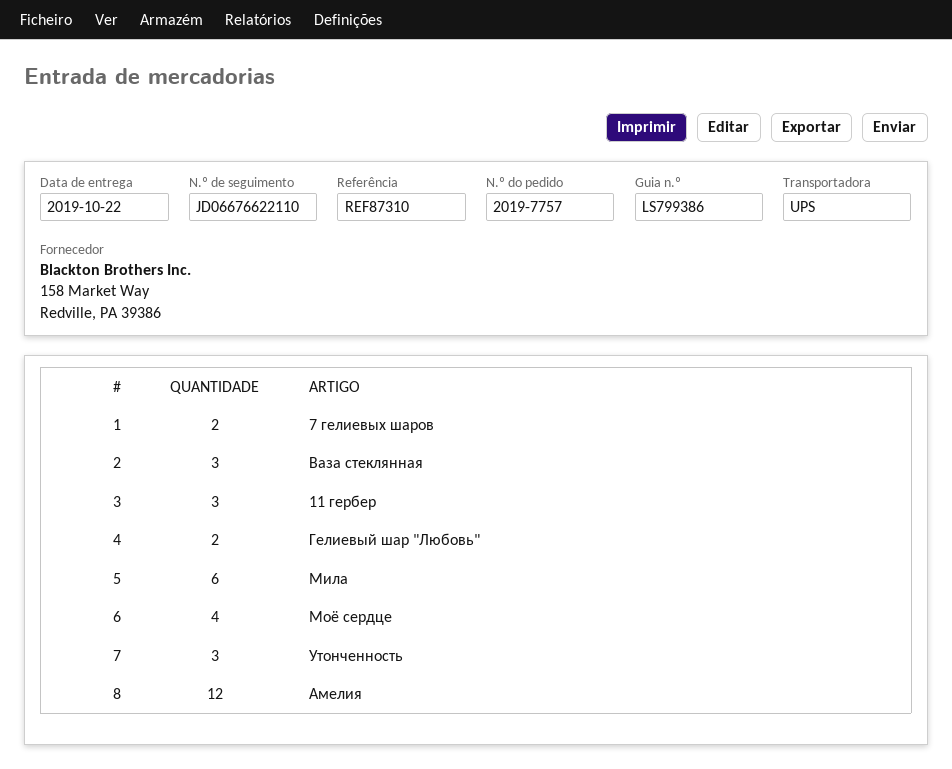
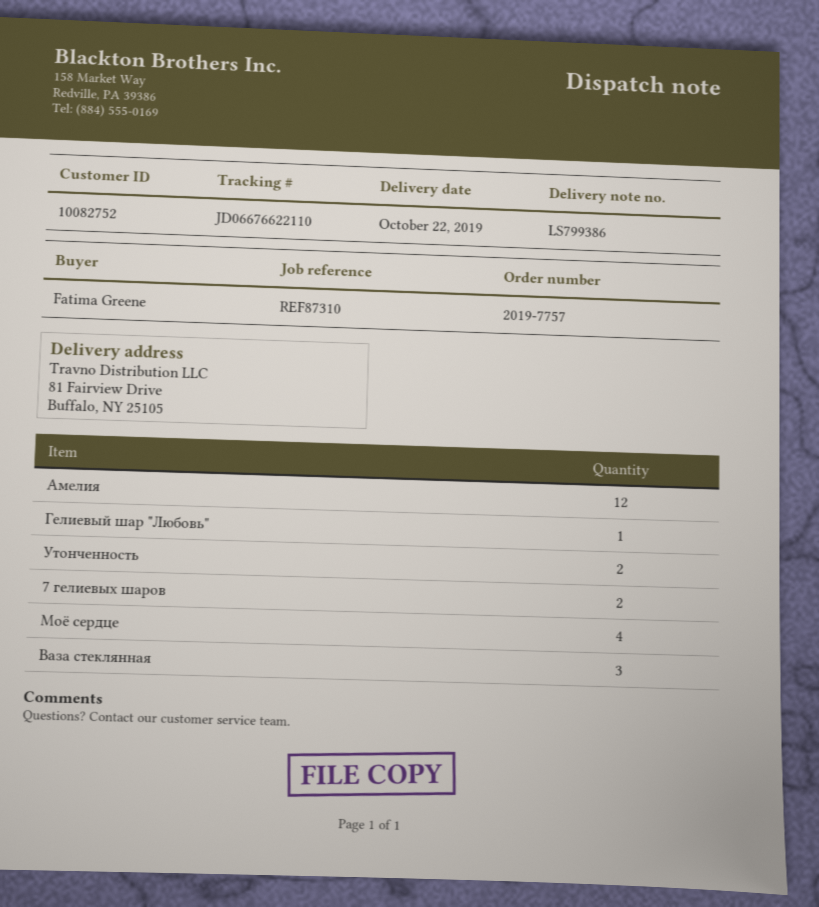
11 гербер: 3 -> none
Гелиевый шар "Любовь": 2 -> 1
Мила: 6 -> none
Утонченность: 3 -> 2

